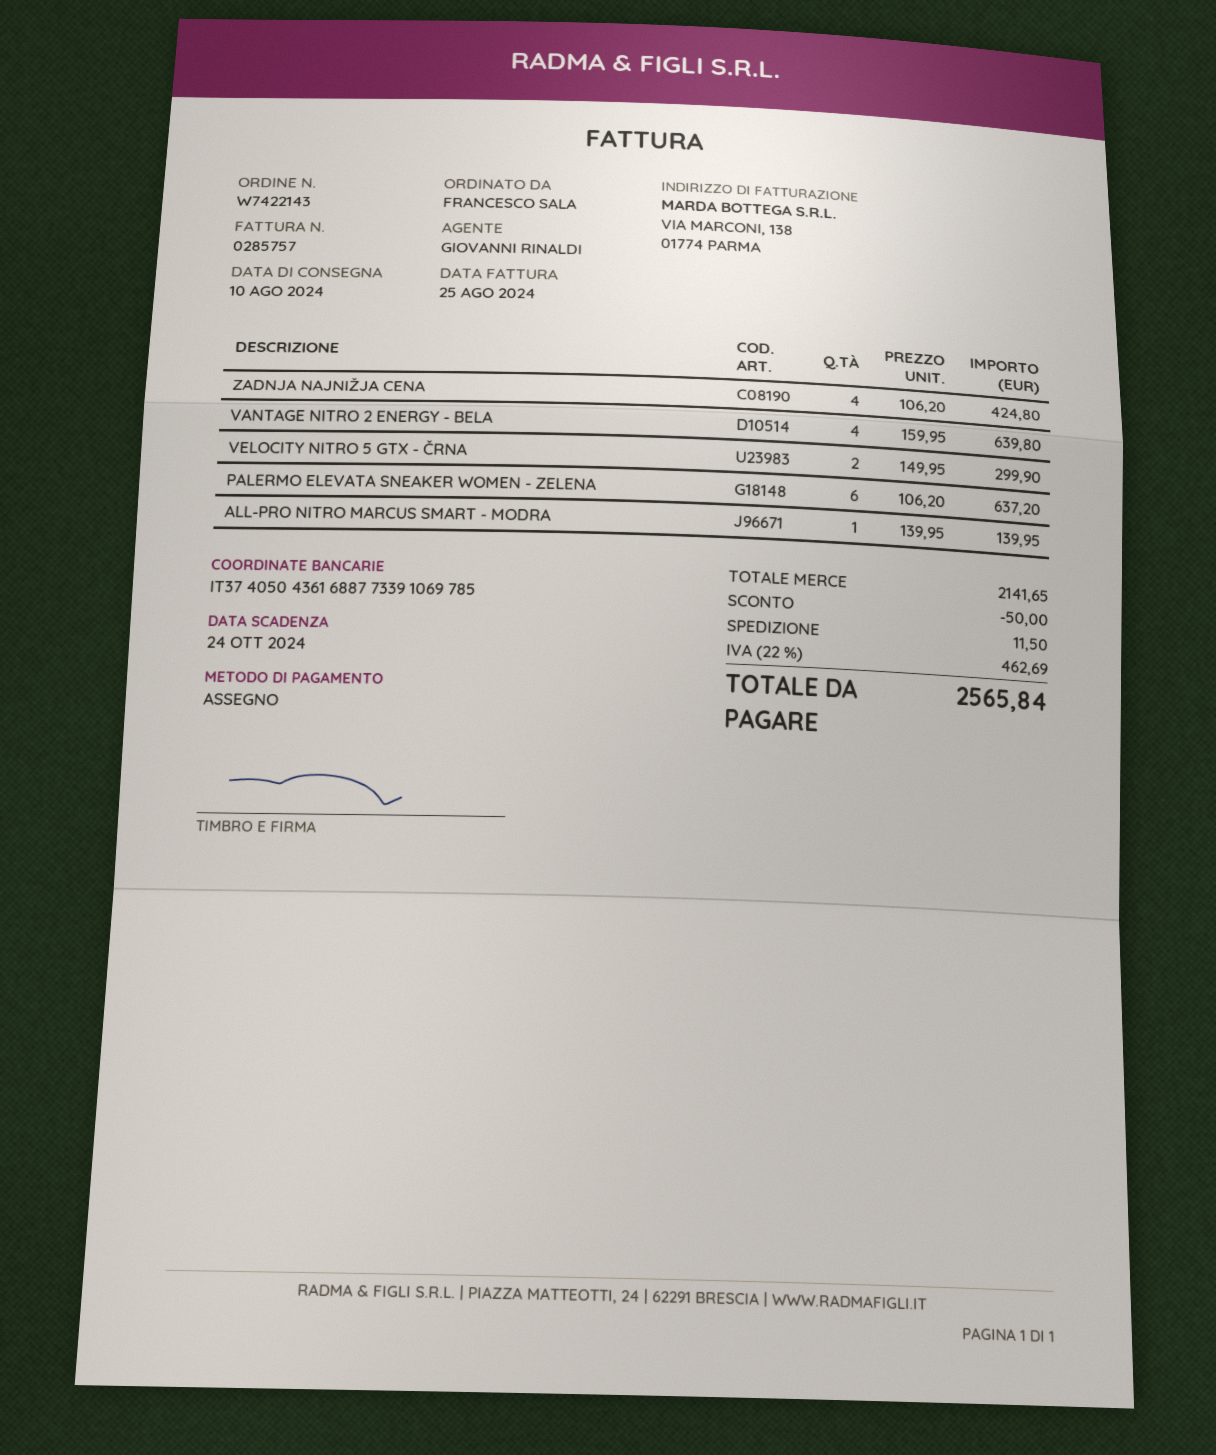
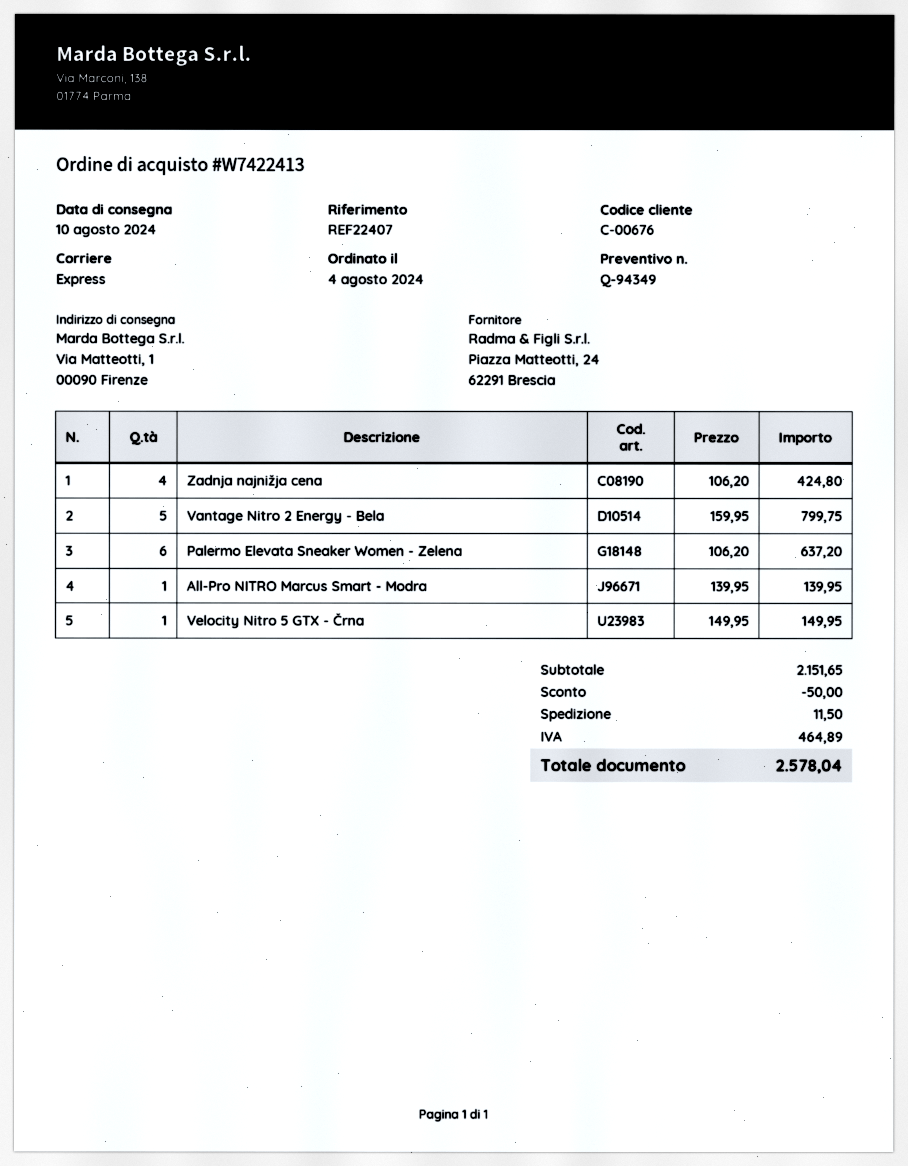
order number: W7422143 -> W7422413
VANTAGE NITRO 2 ENERGY - BELA: 4 x 159.95 = 639.80 -> 5 x 159.95 = 799.75
VELOCITY NITRO 5 GTX - ČRNA: 2 x 149.95 = 299.90 -> 1 x 149.95 = 149.95
subtotal: 2141.65 -> 2151.65
tax: 462.69 -> 464.89
total: 2565.84 -> 2578.04

